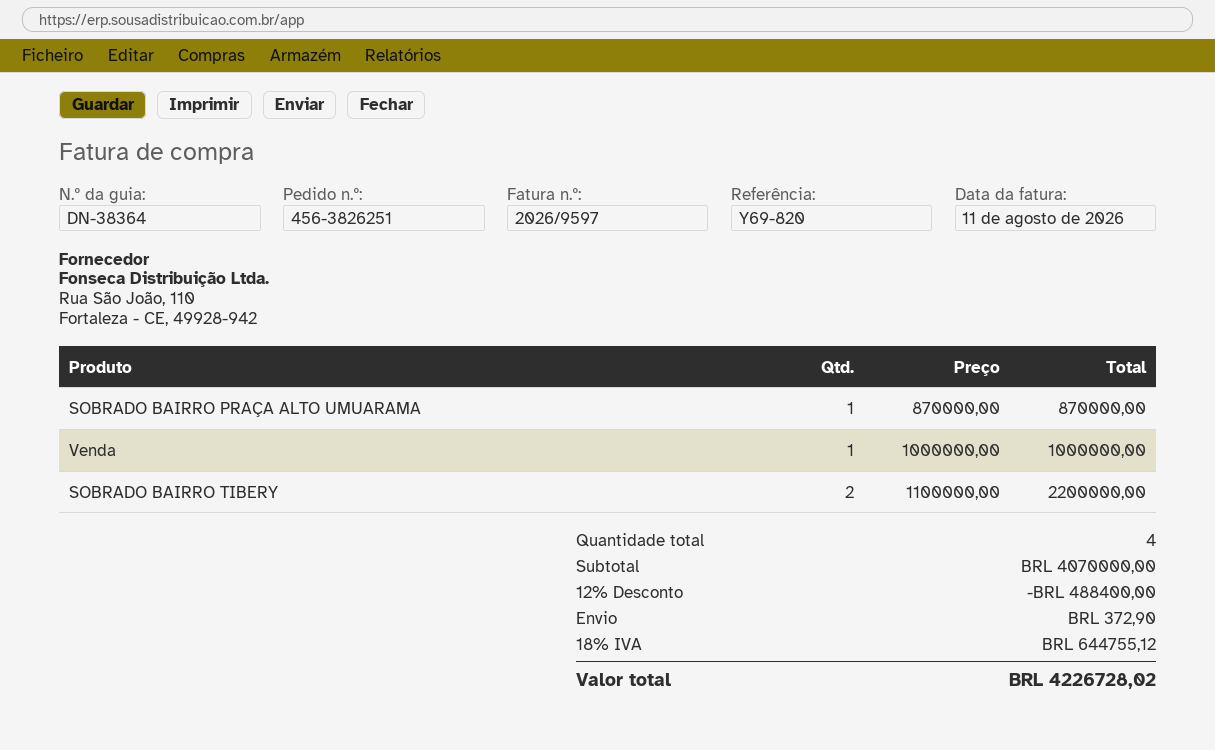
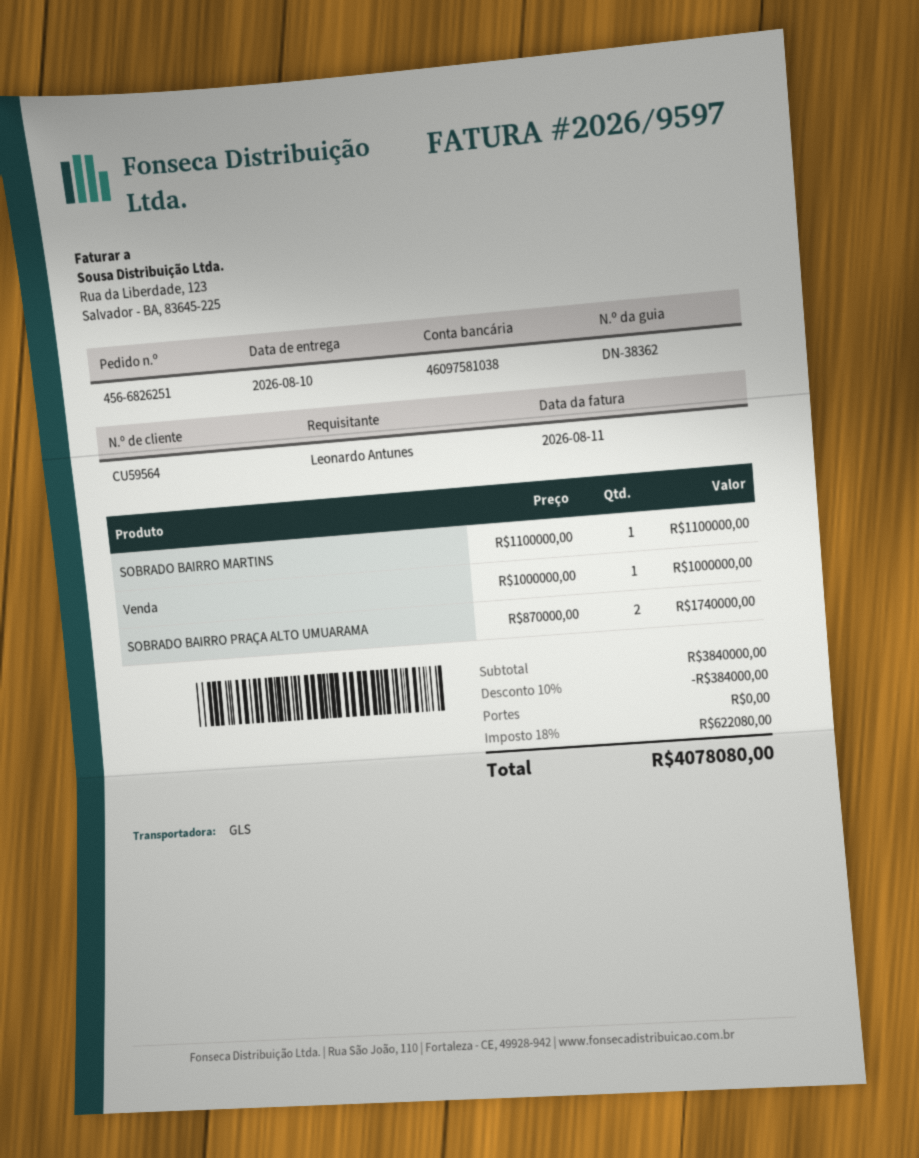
order number: 456-3826251 -> 456-6826251
delivery note number: DN-38364 -> DN-38362
SOBRADO BAIRRO PRAÇA ALTO UMUARAMA: 1 x 870000.00 = 870000.00 -> 2 x 870000.00 = 1740000.00
SOBRADO BAIRRO TIBERY: 2 x 1100000.00 = 2200000.00 -> none
SOBRADO BAIRRO MARTINS: none -> 1 x 1100000.00 = 1100000.00
subtotal: 4070000.00 -> 3840000.00
discount: 12% = 488400.00 -> 10% = 384000.00
shipping: 372.90 -> 0.00
tax: 18% = 644755.12 -> 18% = 622080.00
total: 4226728.02 -> 4078080.00

